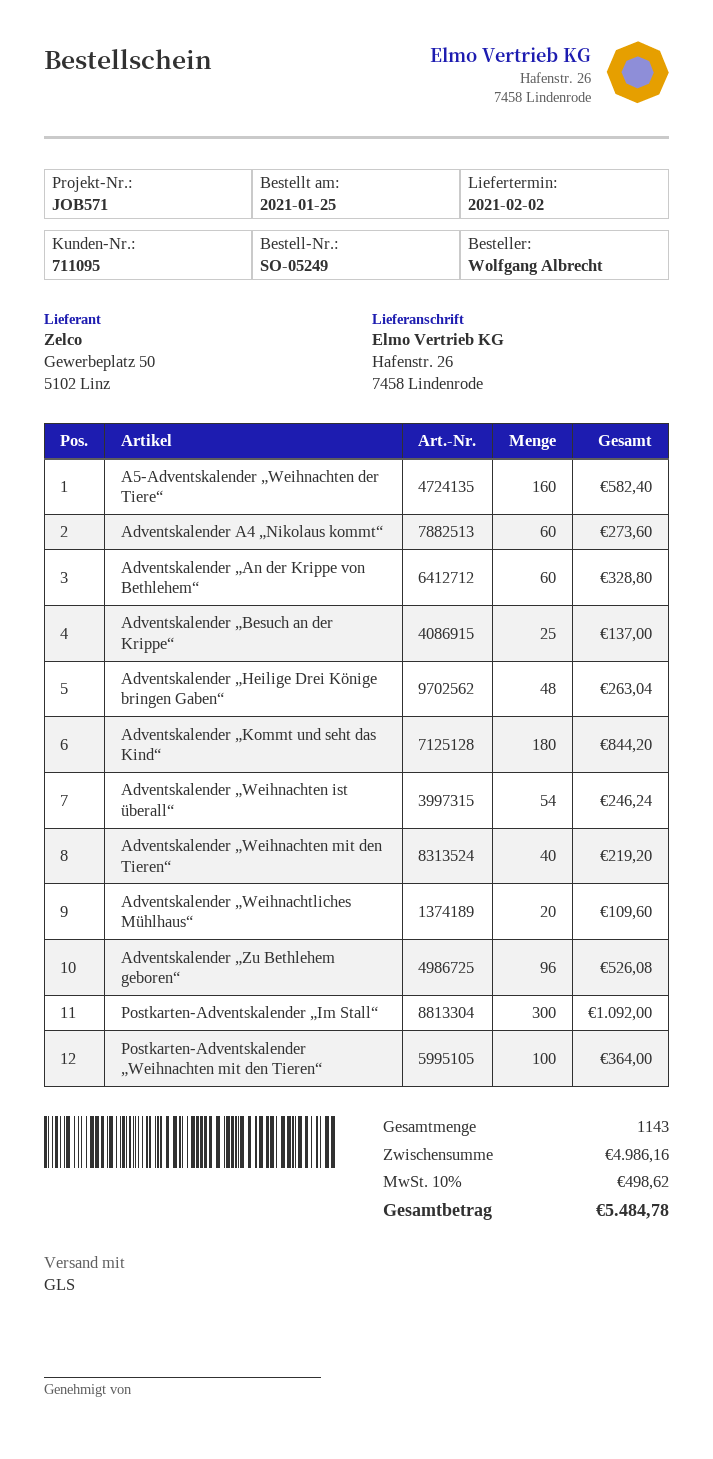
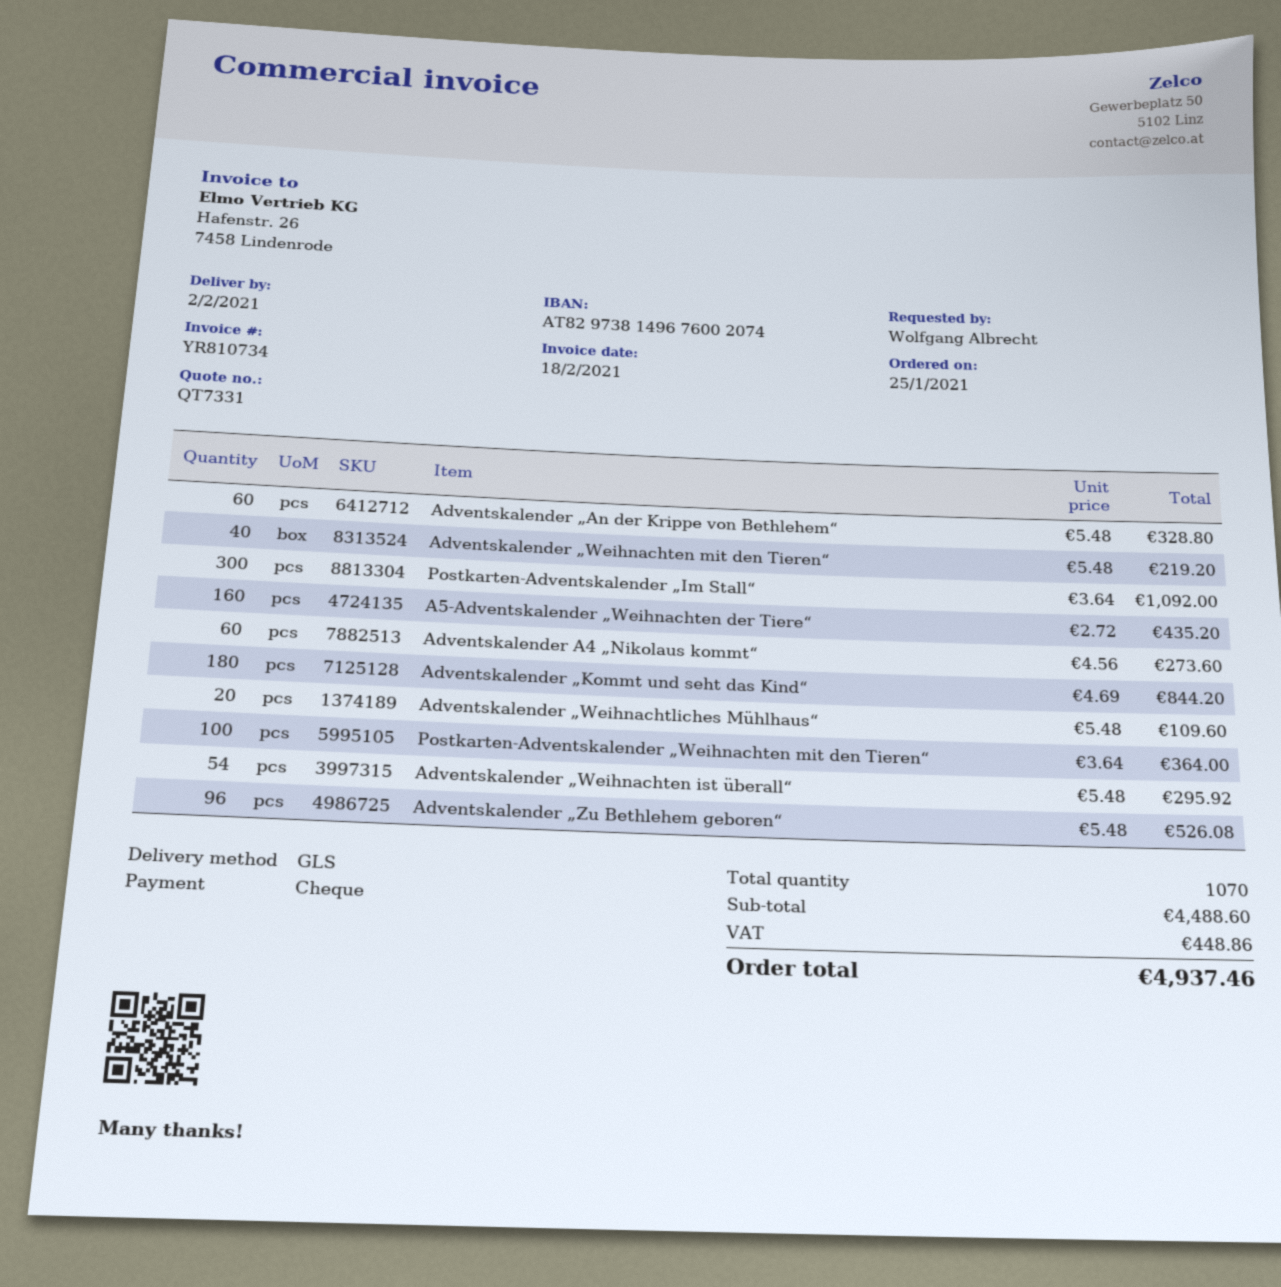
A5-Adventskalender „Weihnachten der Tiere“: 160 for 582.40 -> 160 for 435.20
Adventskalender „Besuch an der Krippe“: 25 for 137.00 -> none
Adventskalender „Heilige Drei Könige bringen Gaben“: 48 for 263.04 -> none
Adventskalender „Weihnachten ist überall“: 54 for 246.24 -> 54 for 295.92
total quantity: 1143 -> 1070
subtotal: 4986.16 -> 4488.60
tax: 498.62 -> 448.86
total: 5484.78 -> 4937.46

